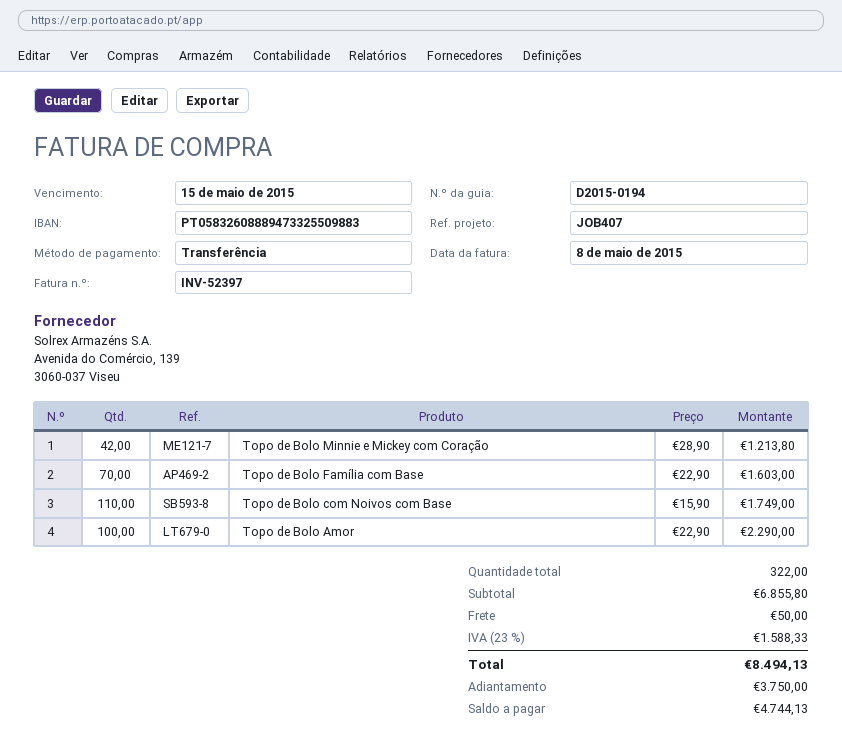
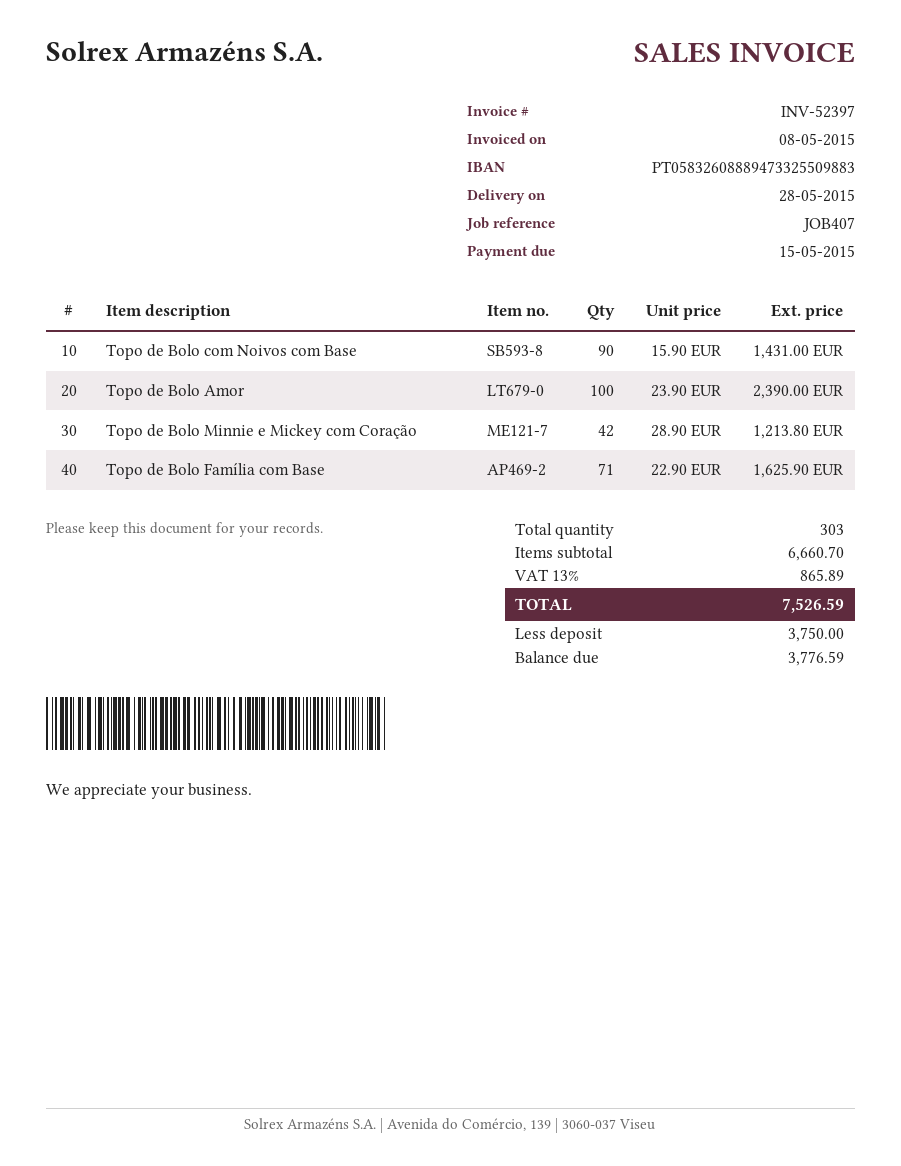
Topo de Bolo Família com Base: 70 x 22.90 = 1603.00 -> 71 x 22.90 = 1625.90
Topo de Bolo com Noivos com Base: 110 x 15.90 = 1749.00 -> 90 x 15.90 = 1431.00
Topo de Bolo Amor: 100 x 22.90 = 2290.00 -> 100 x 23.90 = 2390.00
total quantity: 322 -> 303
subtotal: 6855.80 -> 6660.70
shipping: 50.00 -> none
tax: 23% = 1588.33 -> 13% = 865.89
total: 8494.13 -> 7526.59
balance: 4744.13 -> 3776.59

